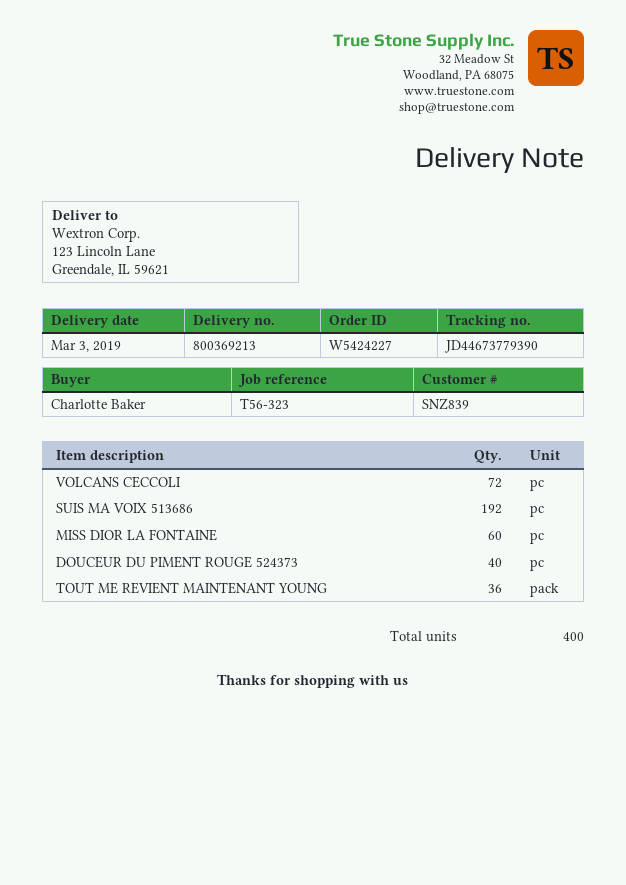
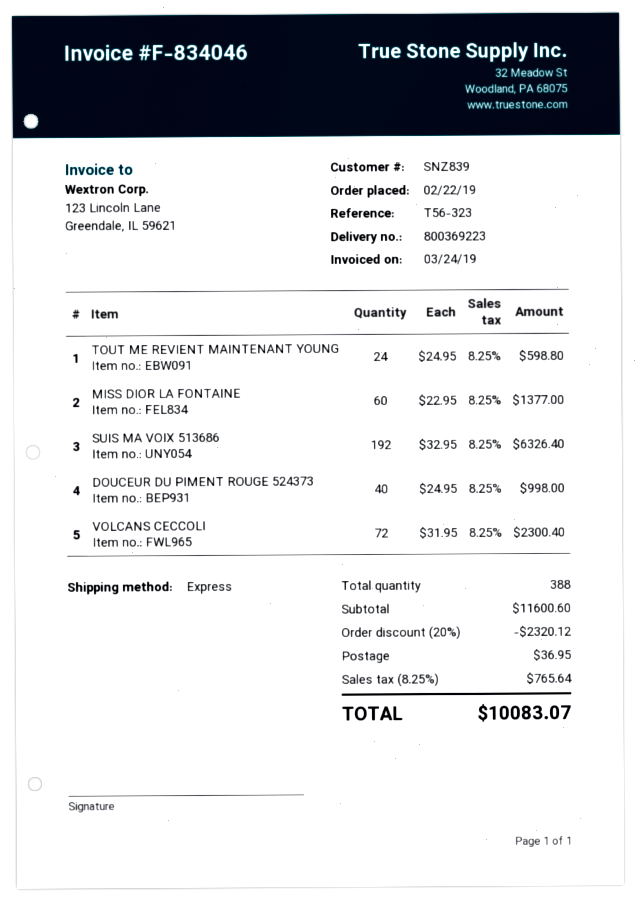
delivery note number: 800369213 -> 800369223
TOUT ME REVIENT MAINTENANT YOUNG: 36 -> 24
total quantity: 400 -> 388

